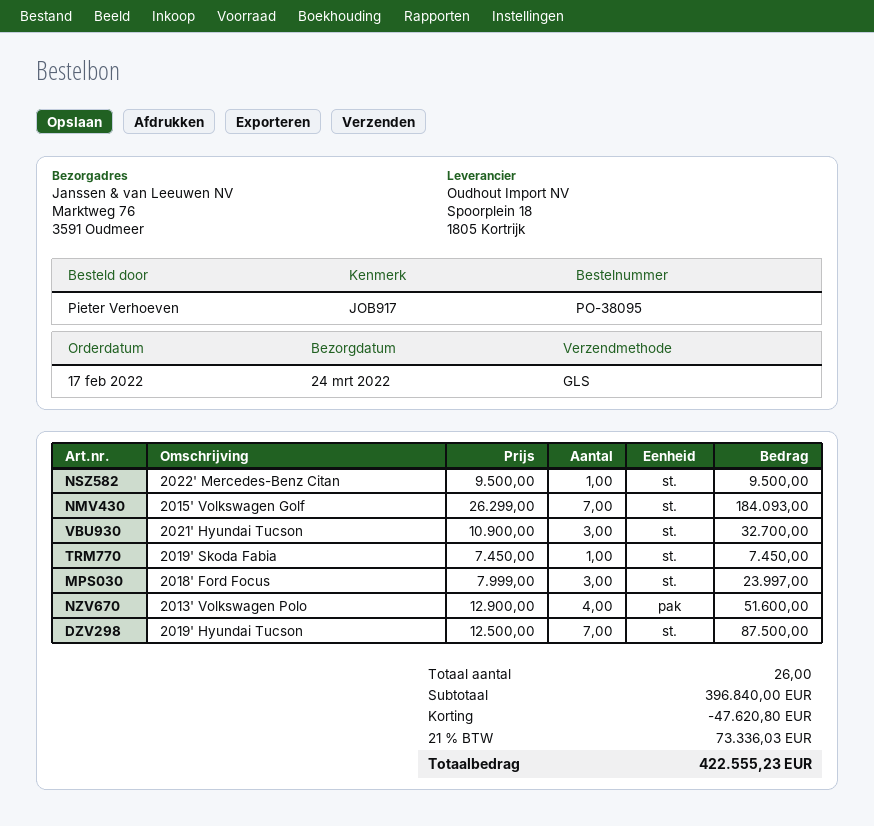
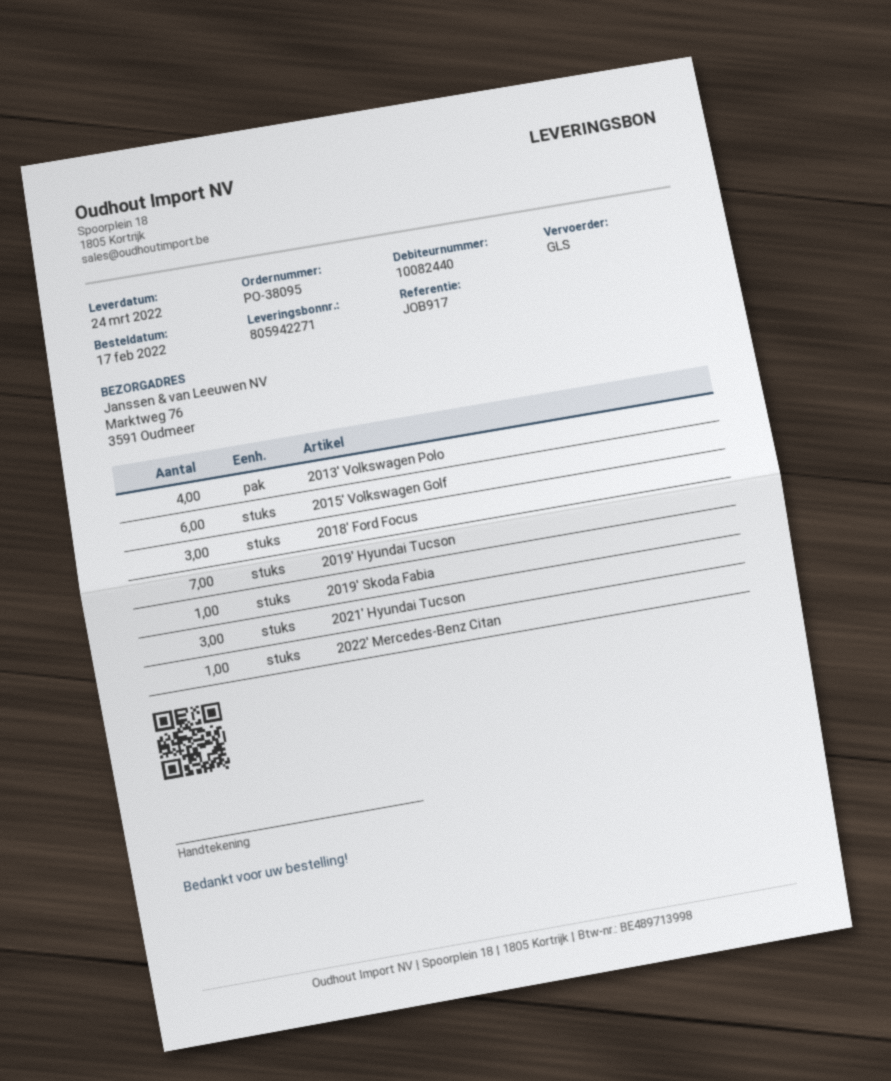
2015' Volkswagen Golf: 7 -> 6

